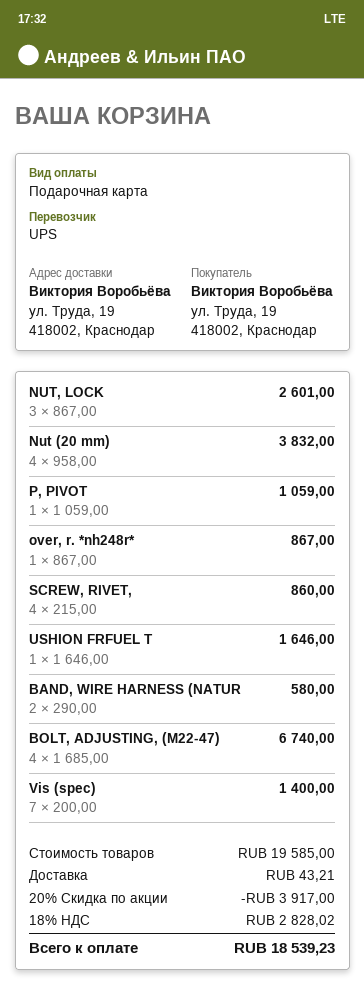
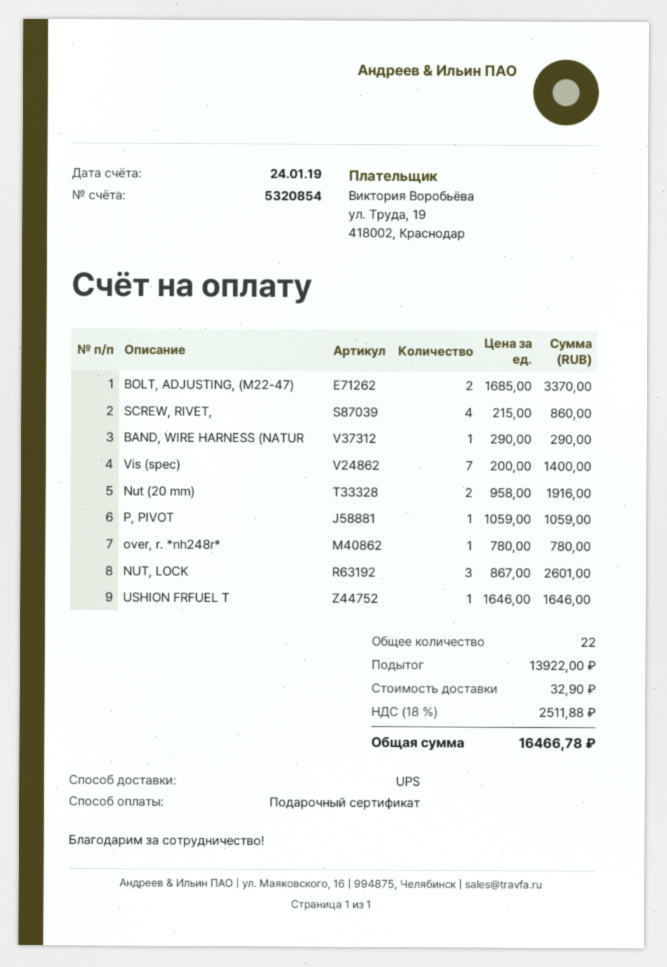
Nut (20 mm): 4 x 958.00 = 3832.00 -> 2 x 958.00 = 1916.00
over, r. *nh248r*: 1 x 867.00 = 867.00 -> 1 x 780.00 = 780.00
BAND, WIRE HARNESS (NATUR: 2 x 290.00 = 580.00 -> 1 x 290.00 = 290.00
BOLT, ADJUSTING, (M22-47): 4 x 1685.00 = 6740.00 -> 2 x 1685.00 = 3370.00
subtotal: 19585.00 -> 13922.00
discount: 20% = 3917.00 -> none
shipping: 43.21 -> 32.90
tax: 18% = 2828.02 -> 18% = 2511.88
total: 18539.23 -> 16466.78

